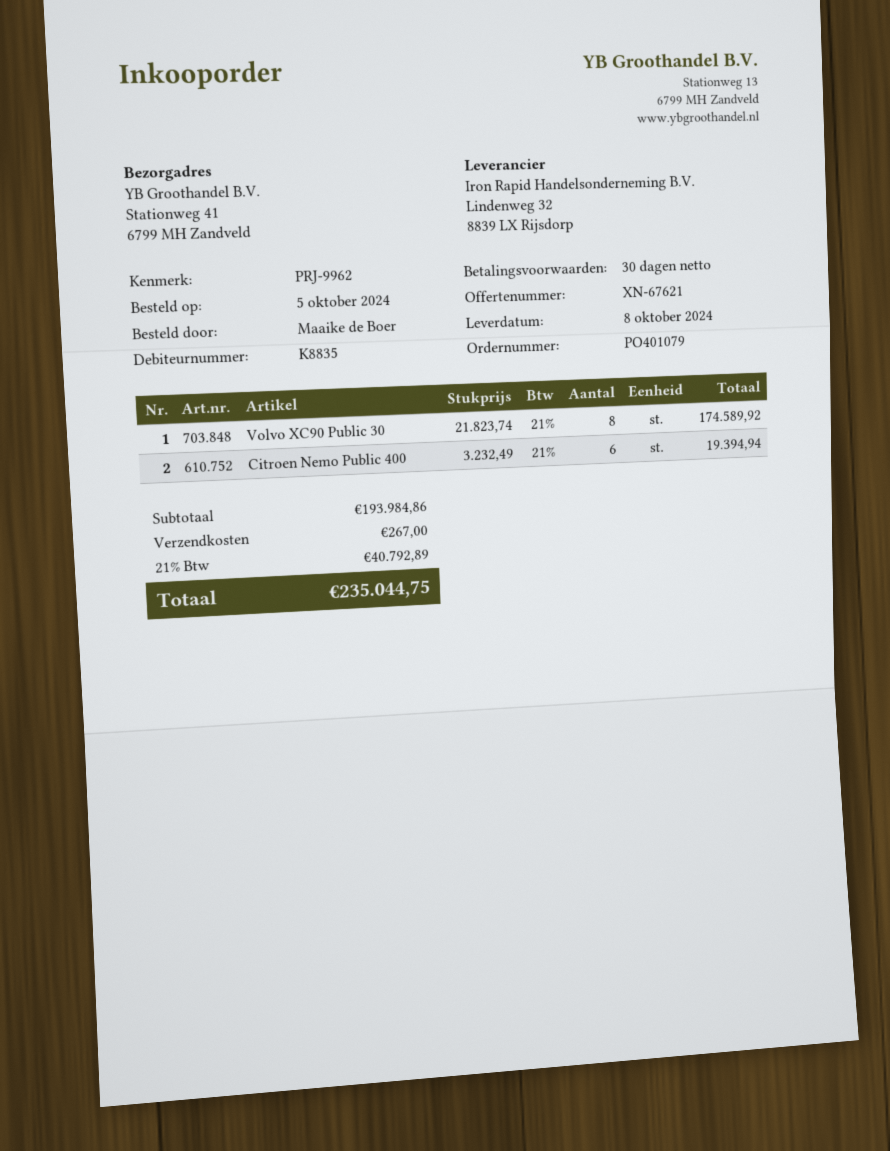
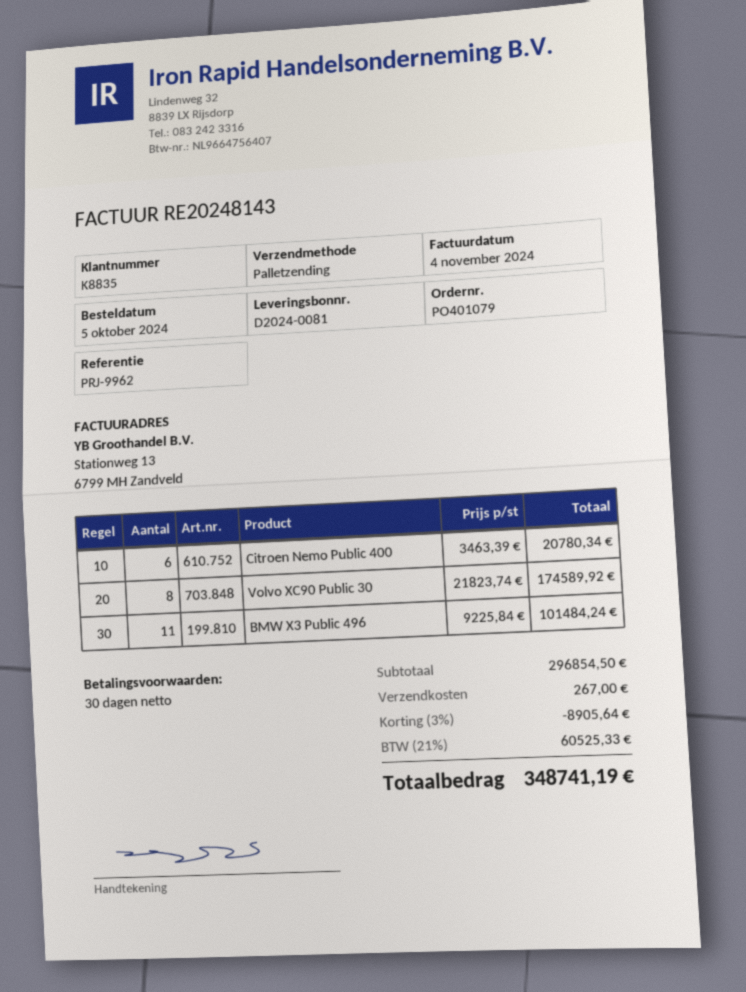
Citroen Nemo Public 400: 6 x 3232.49 = 19394.94 -> 6 x 3463.39 = 20780.34
BMW X3 Public 496: none -> 11 x 9225.84 = 101484.24
subtotal: 193984.86 -> 296854.50
discount: none -> 3% = 8905.64
tax: 21% = 40792.89 -> 21% = 60525.33
total: 235044.75 -> 348741.19

